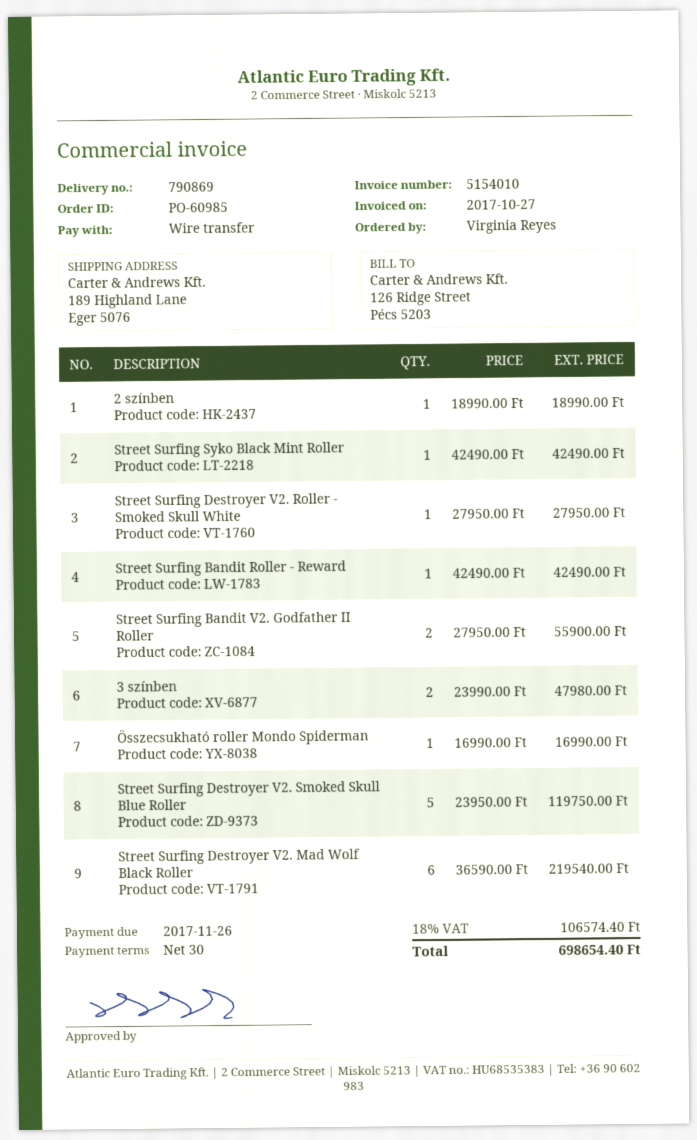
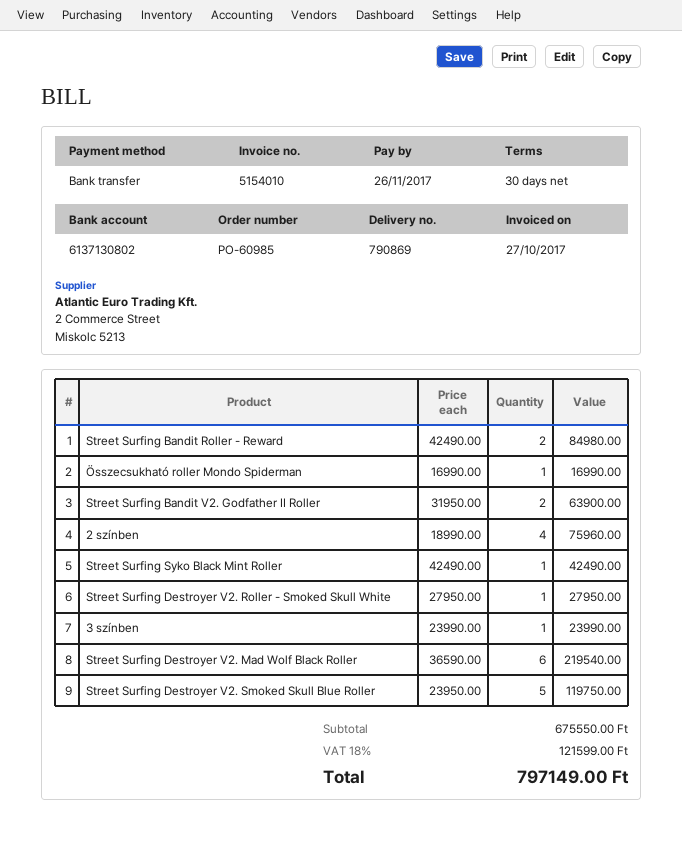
2 színben: 1 x 18990.00 = 18990.00 -> 4 x 18990.00 = 75960.00
Street Surfing Bandit Roller - Reward: 1 x 42490.00 = 42490.00 -> 2 x 42490.00 = 84980.00
Street Surfing Bandit V2. Godfather II Roller: 2 x 27950.00 = 55900.00 -> 2 x 31950.00 = 63900.00
3 színben: 2 x 23990.00 = 47980.00 -> 1 x 23990.00 = 23990.00
tax: 18% = 106574.40 -> 18% = 121599.00
total: 698654.40 -> 797149.00

